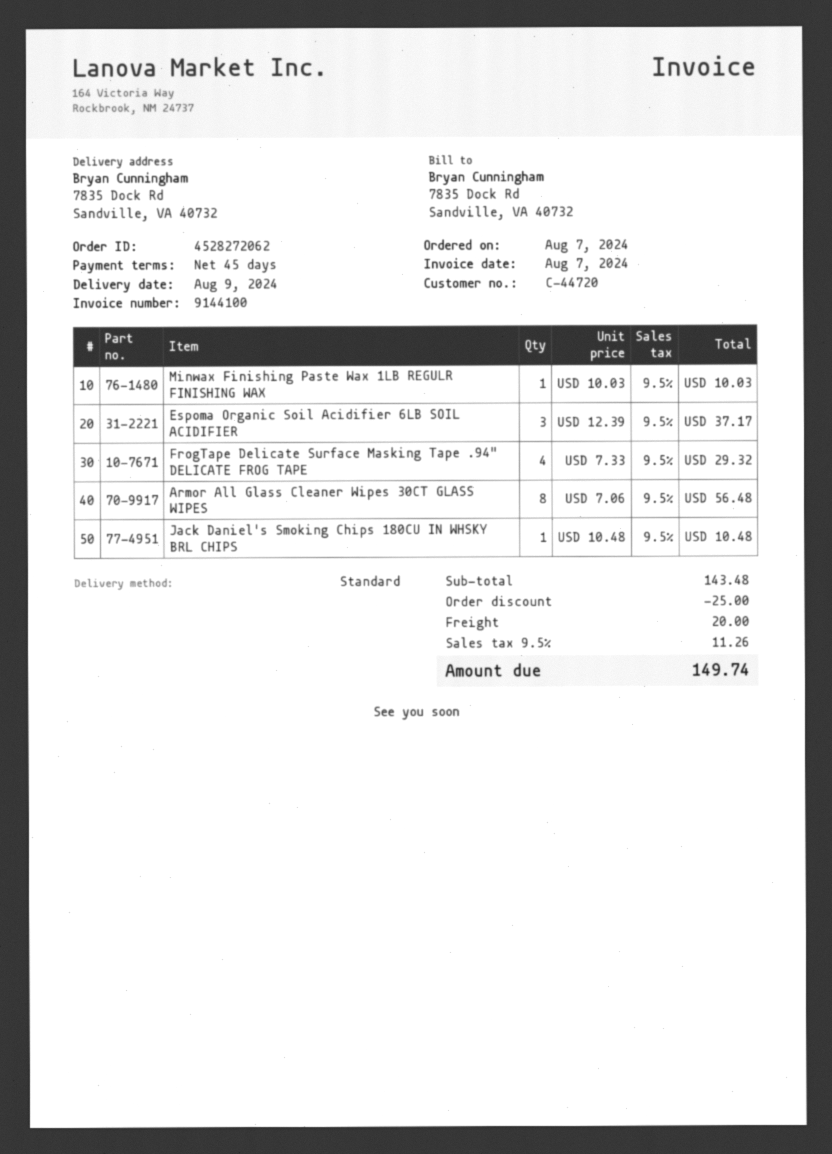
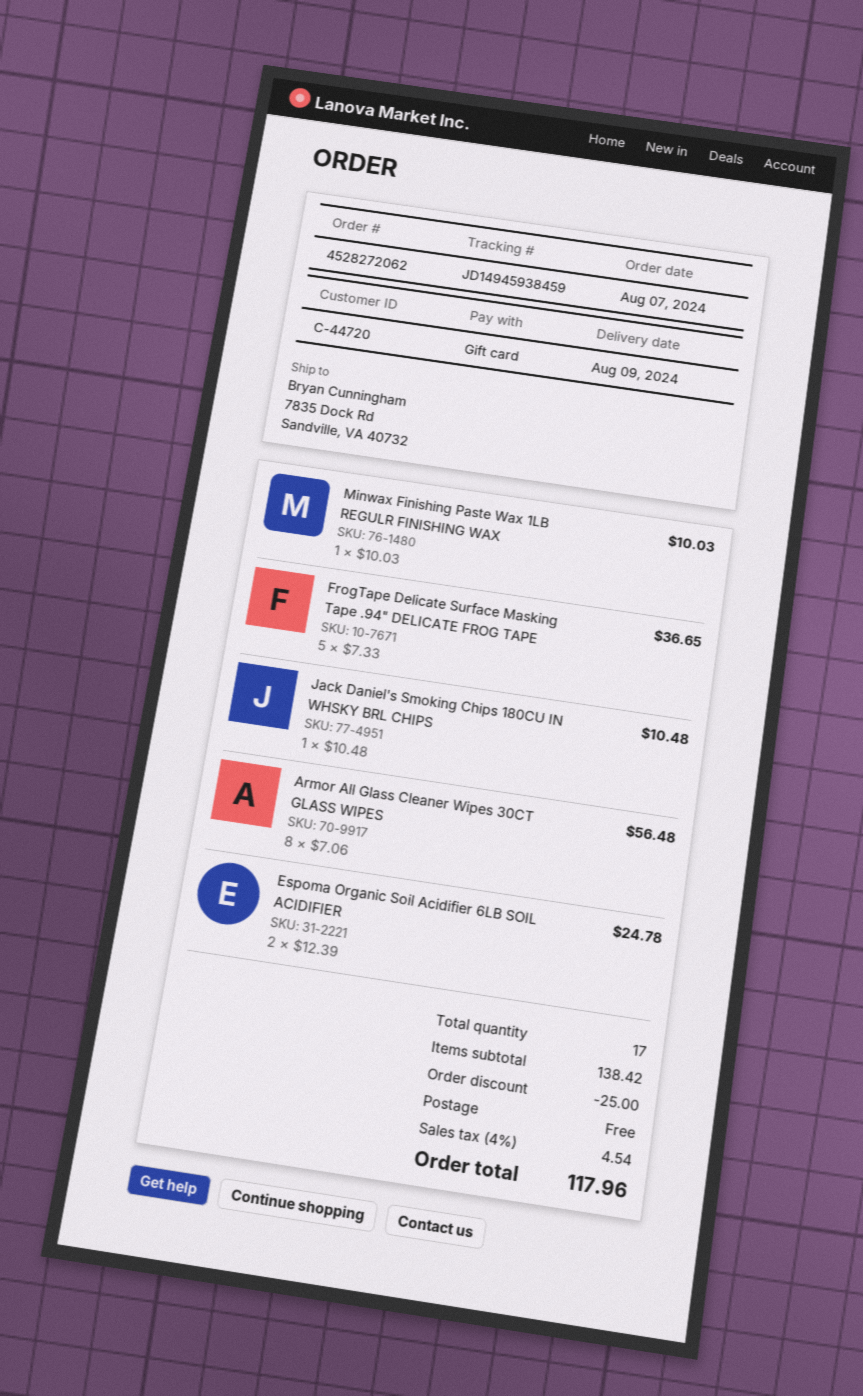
Espoma Organic Soil Acidifier 6LB SOIL ACIDIFIER: 3 x 12.39 = 37.17 -> 2 x 12.39 = 24.78
FrogTape Delicate Surface Masking Tape .94" DELICATE FROG TAPE: 4 x 7.33 = 29.32 -> 5 x 7.33 = 36.65
subtotal: 143.48 -> 138.42
shipping: 20.00 -> 0.00
tax: 9.5% = 11.26 -> 4% = 4.54
total: 149.74 -> 117.96

